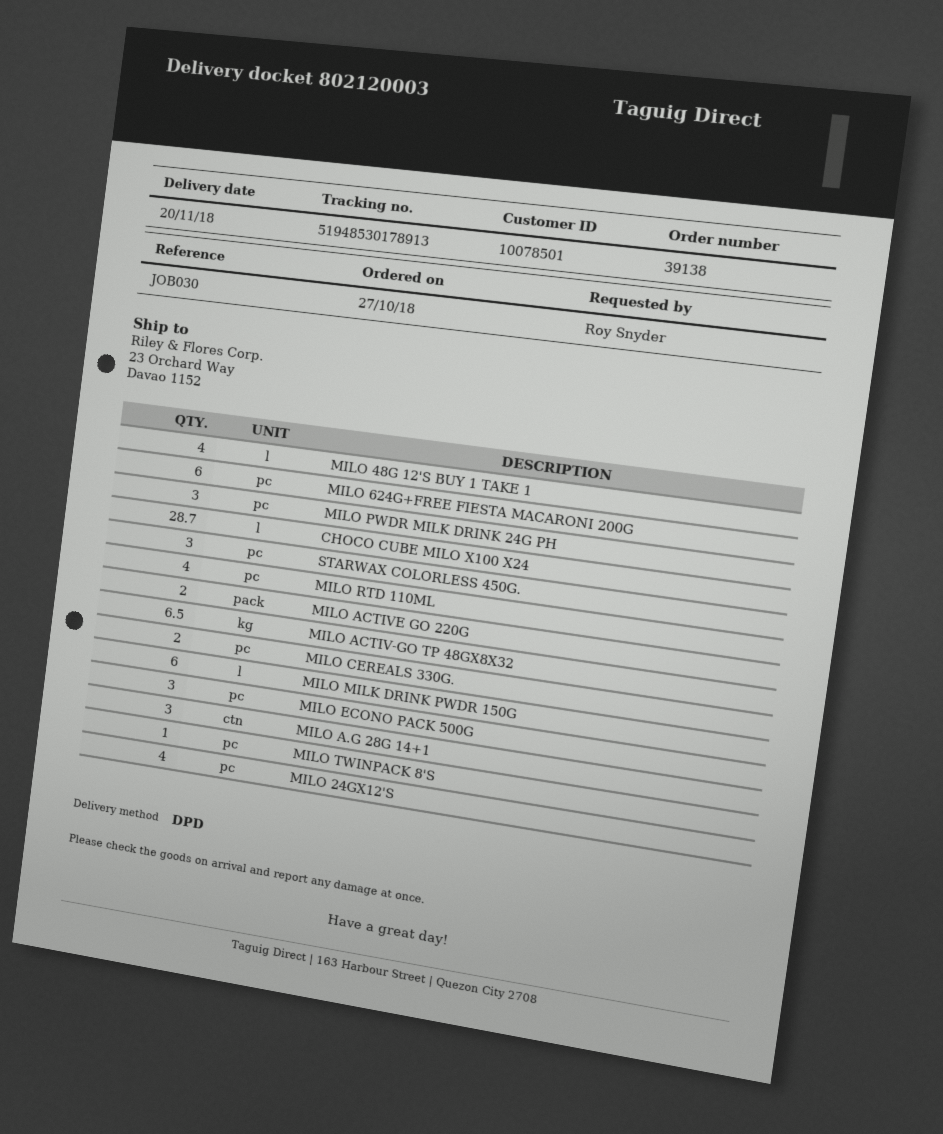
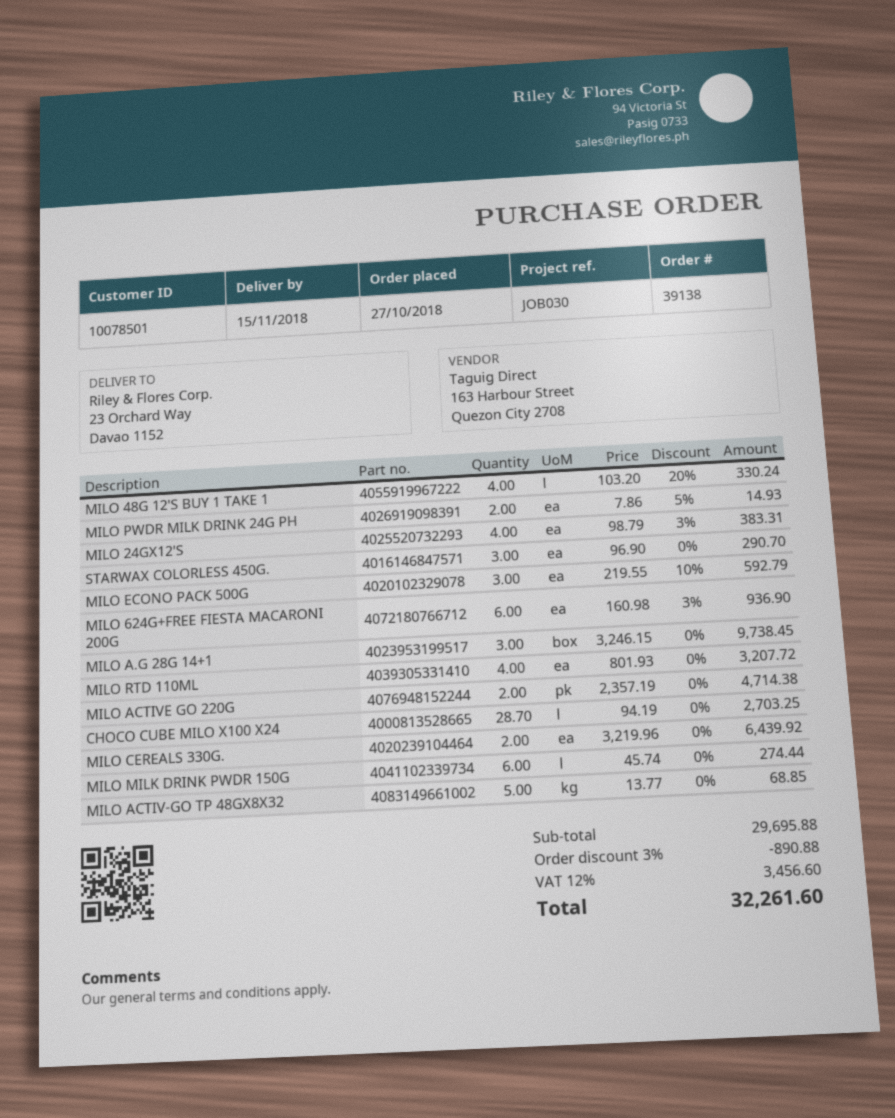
delivery date: 2018-11-20 -> 2018-11-15
MILO PWDR MILK DRINK 24G PH: 3 -> 2
MILO ACTIV-GO TP 48GX8X32: 6.5 -> 5
MILO TWINPACK 8'S: 1 -> none

